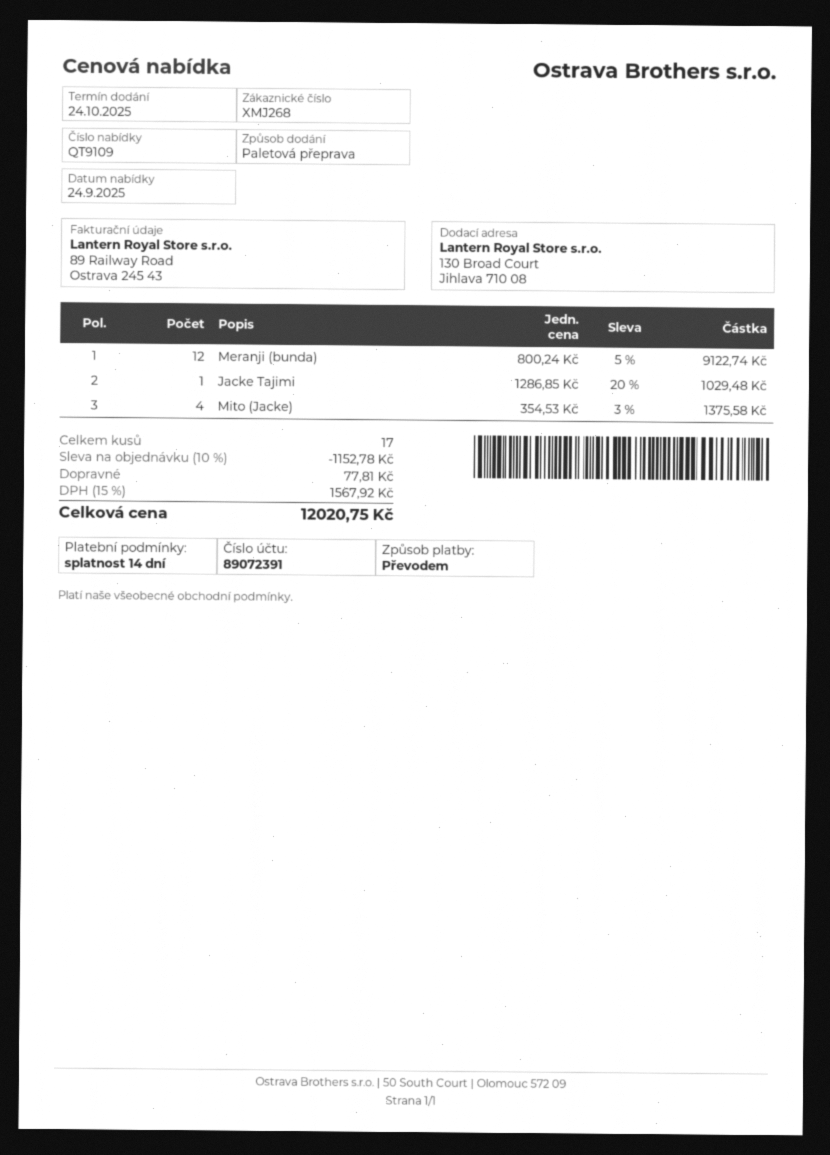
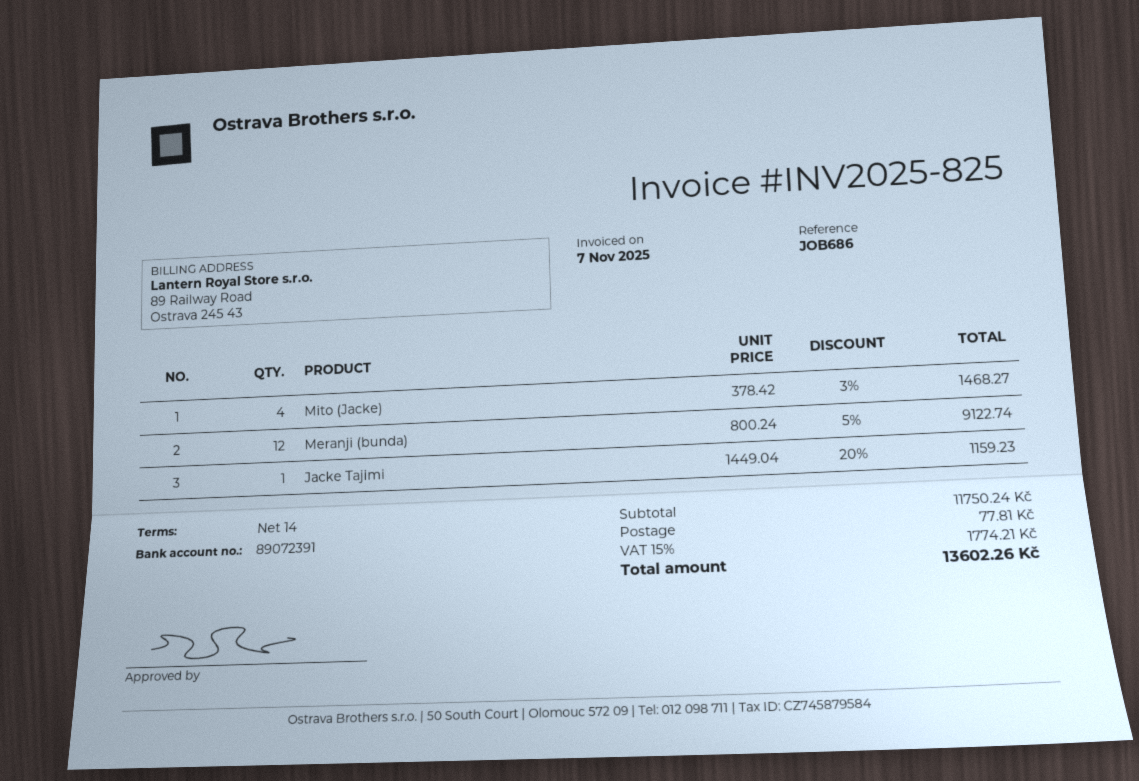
Jacke Tajimi: 1 x 1286.85 - 20% = 1029.48 -> 1 x 1449.04 - 20% = 1159.23
Mito (Jacke): 4 x 354.53 - 3% = 1375.58 -> 4 x 378.42 - 3% = 1468.27
discount: 10% = 1152.78 -> none
tax: 15% = 1567.92 -> 15% = 1774.21
total: 12020.75 -> 13602.26

